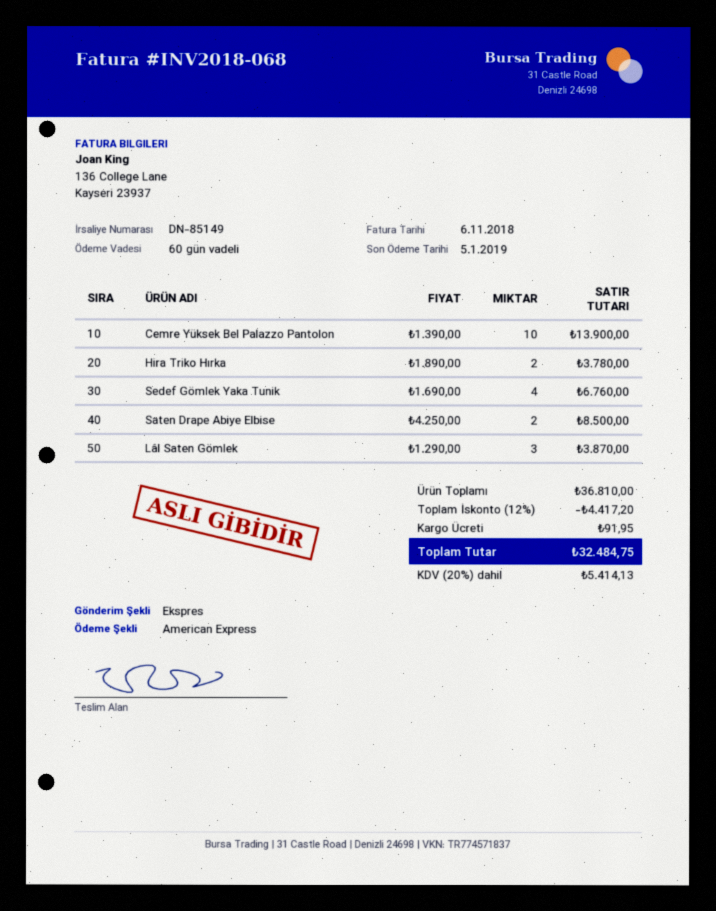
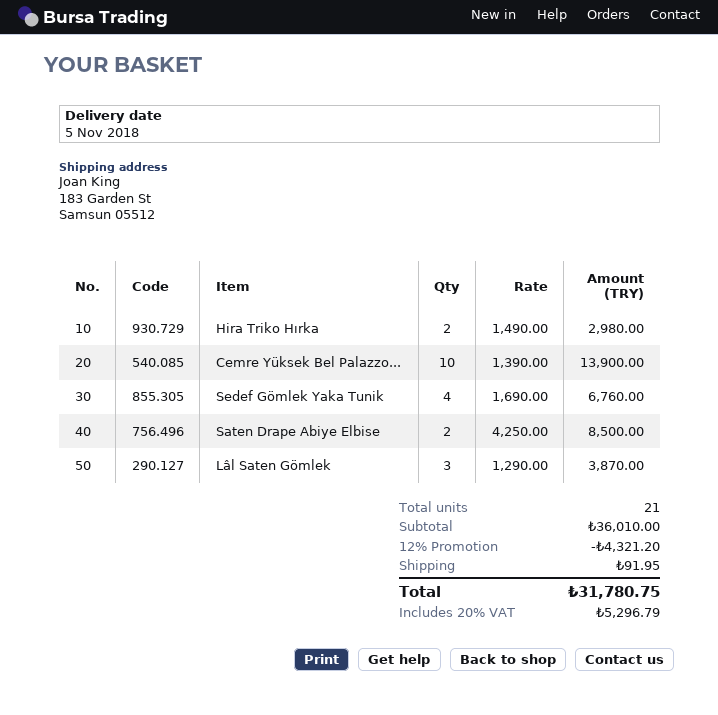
Hira Triko Hırka: 2 x 1890.00 = 3780.00 -> 2 x 1490.00 = 2980.00
subtotal: 36810.00 -> 36010.00
discount: 12% = 4417.20 -> 12% = 4321.20
tax: 20% = 5414.13 -> 20% = 5296.79
total: 32484.75 -> 31780.75

